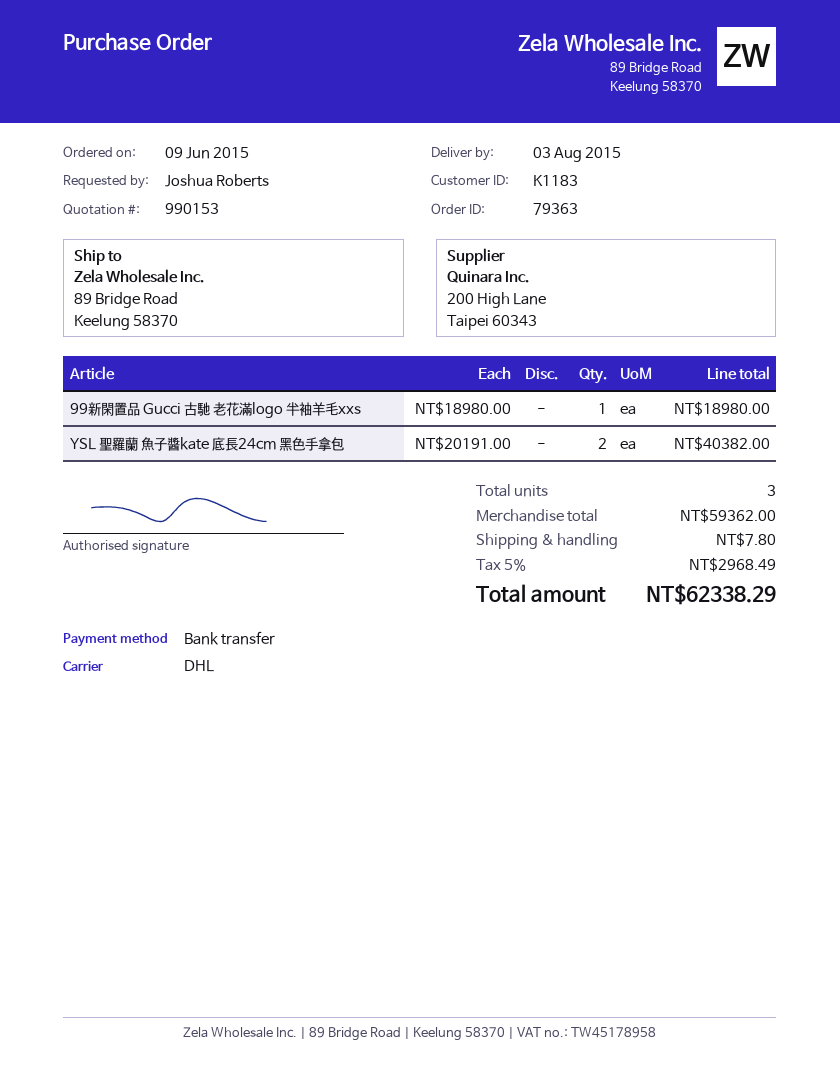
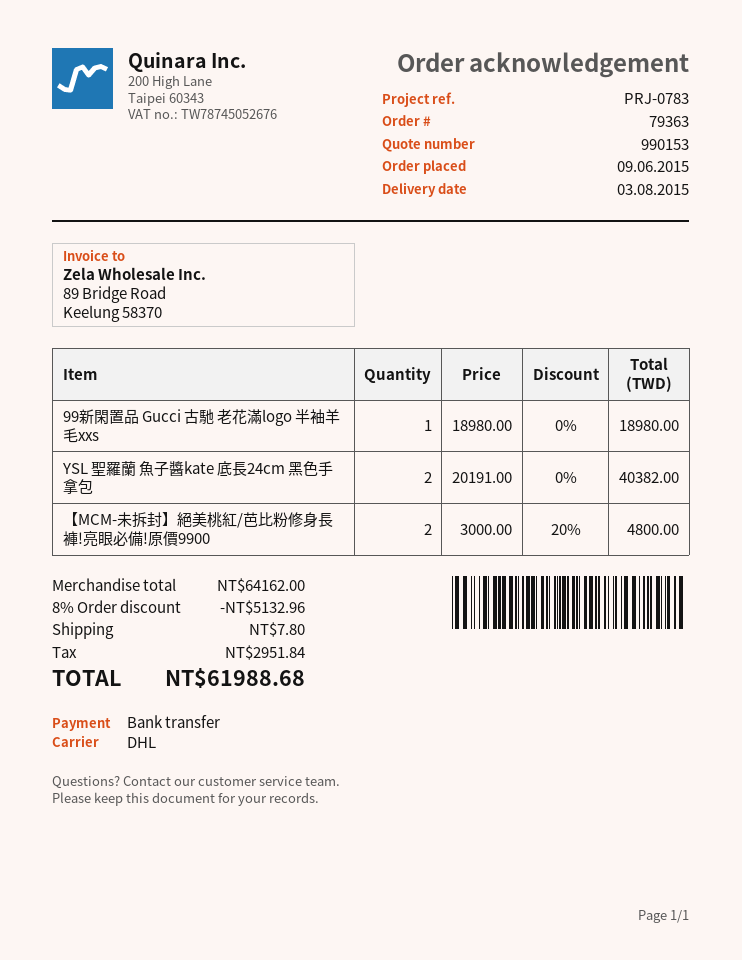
【MCM-未拆封】絕美桃紅/芭比粉修身長褲!亮眼必備!原價9900: none -> 2 x 3000.00 - 20% = 4800.00
subtotal: 59362.00 -> 64162.00
discount: none -> 8% = 5132.96
tax: 2968.49 -> 2951.84
total: 62338.29 -> 61988.68

